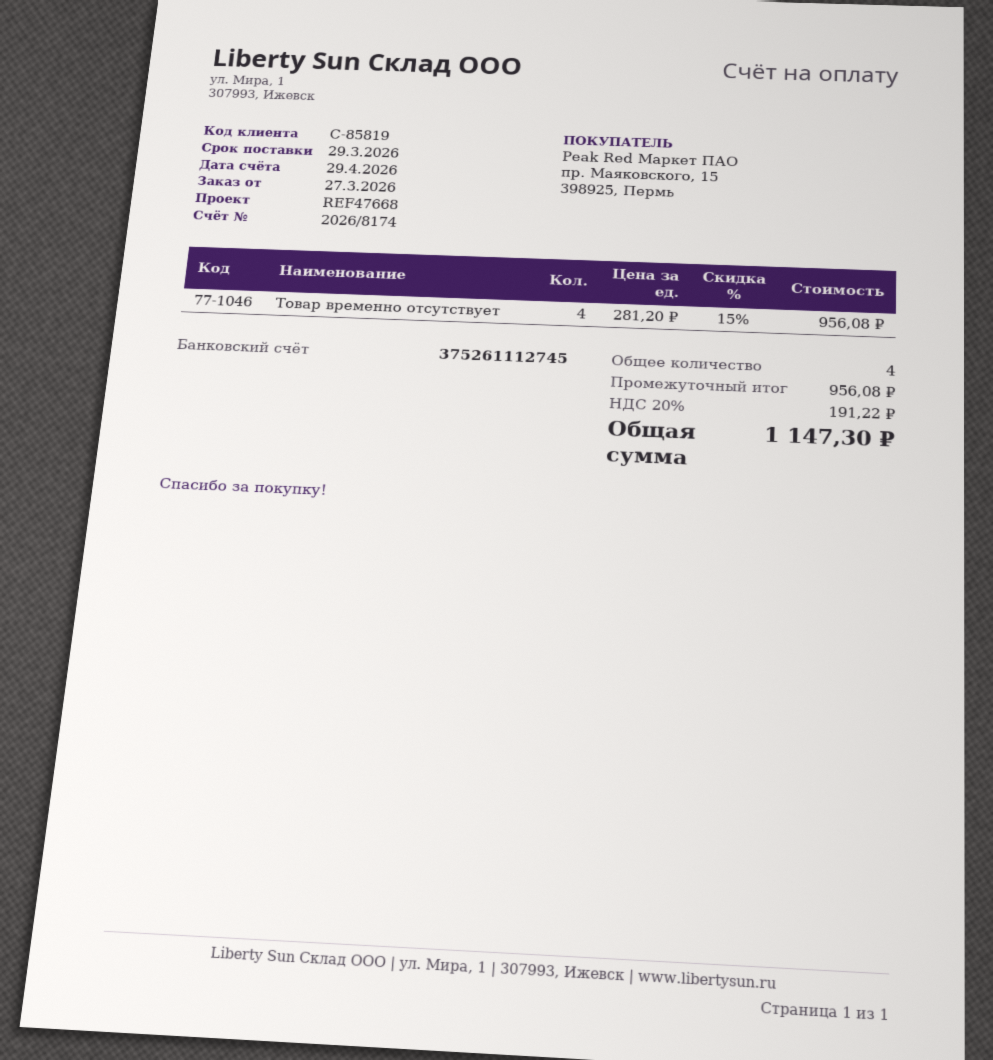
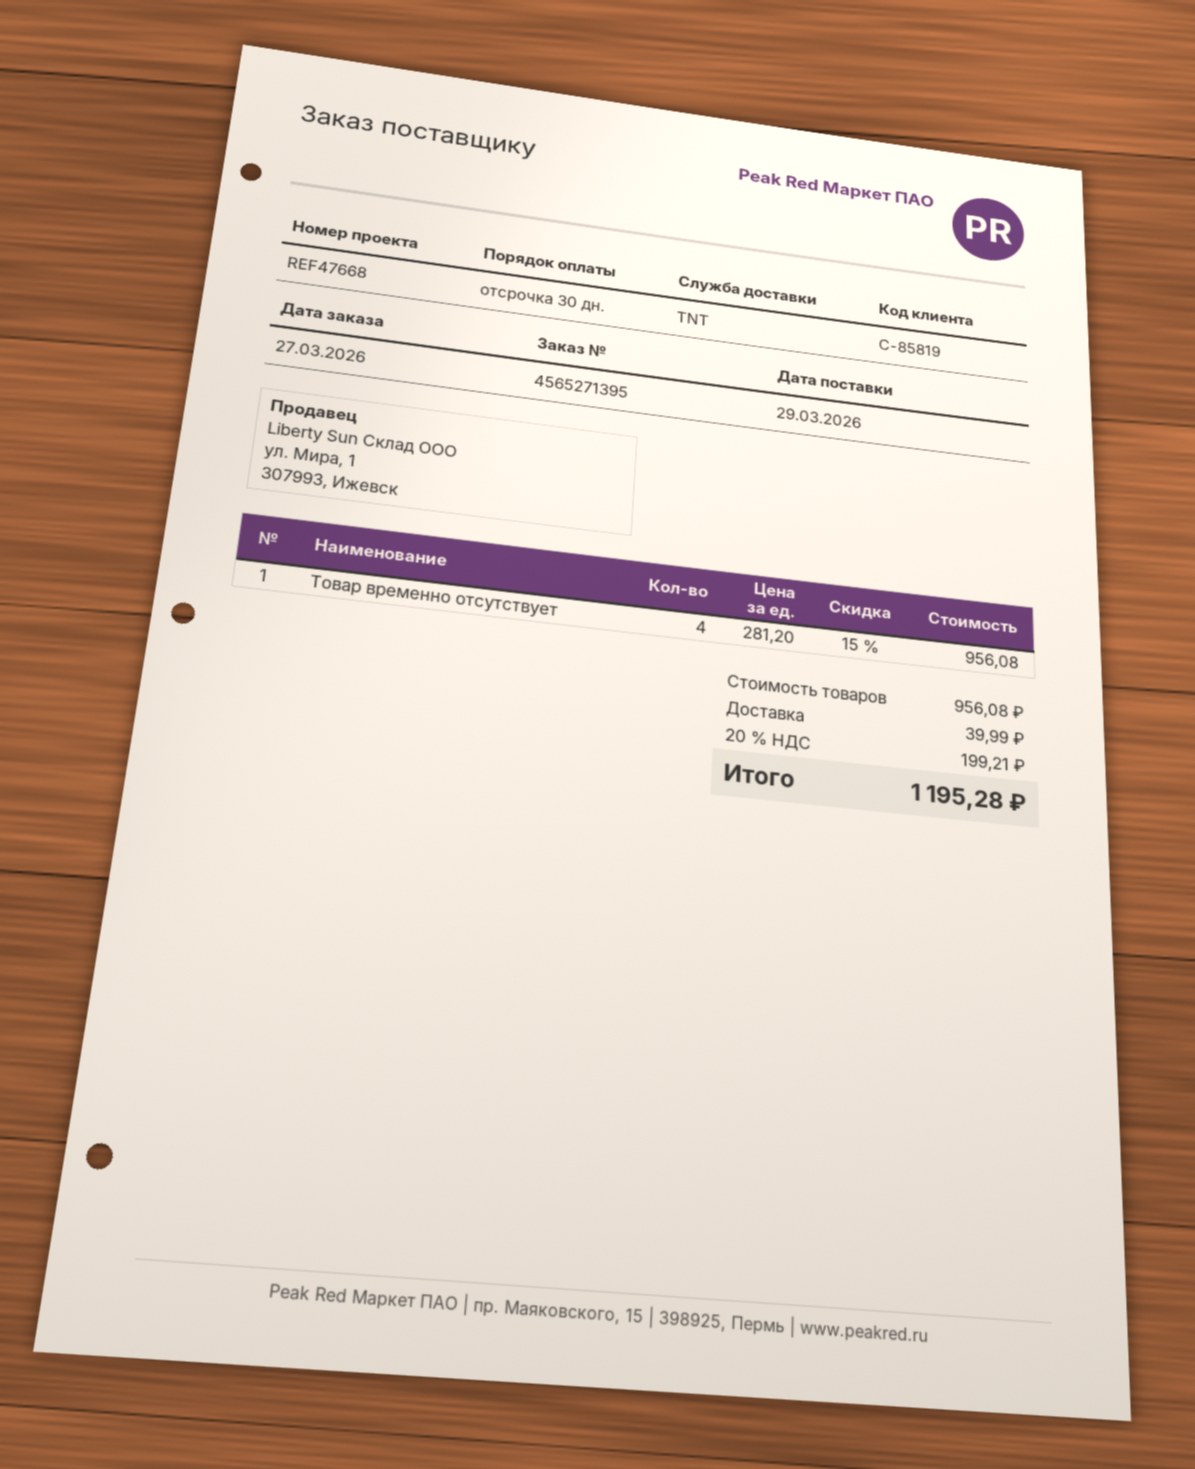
shipping: none -> 39.99
tax: 20% = 191.22 -> 20% = 199.21
total: 1147.30 -> 1195.28

